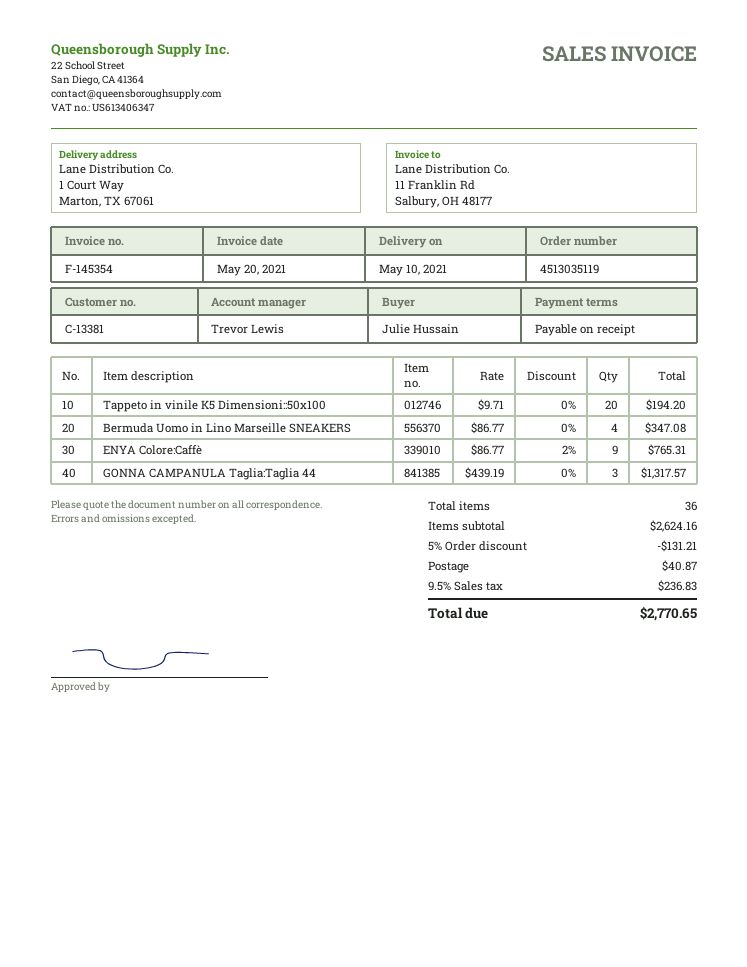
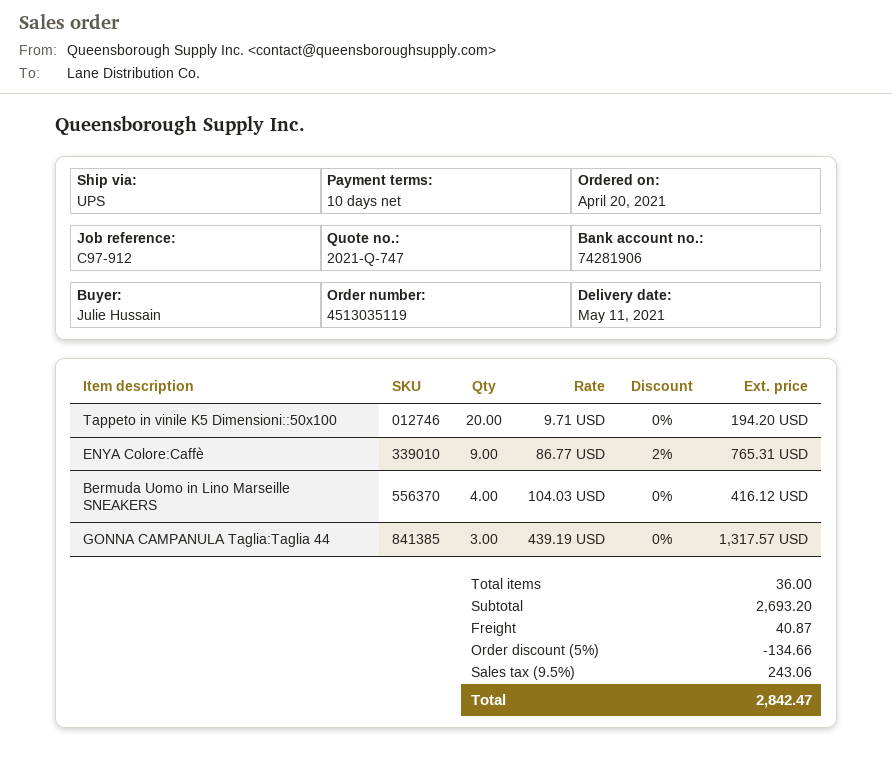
delivery date: 2021-05-10 -> 2021-05-11
payment terms: on receipt -> 10 days
Bermuda Uomo in Lino Marseille SNEAKERS: 4 x 86.77 = 347.08 -> 4 x 104.03 = 416.12
subtotal: 2624.16 -> 2693.20
discount: 5% = 131.21 -> 5% = 134.66
tax: 9.5% = 236.83 -> 9.5% = 243.06
total: 2770.65 -> 2842.47

